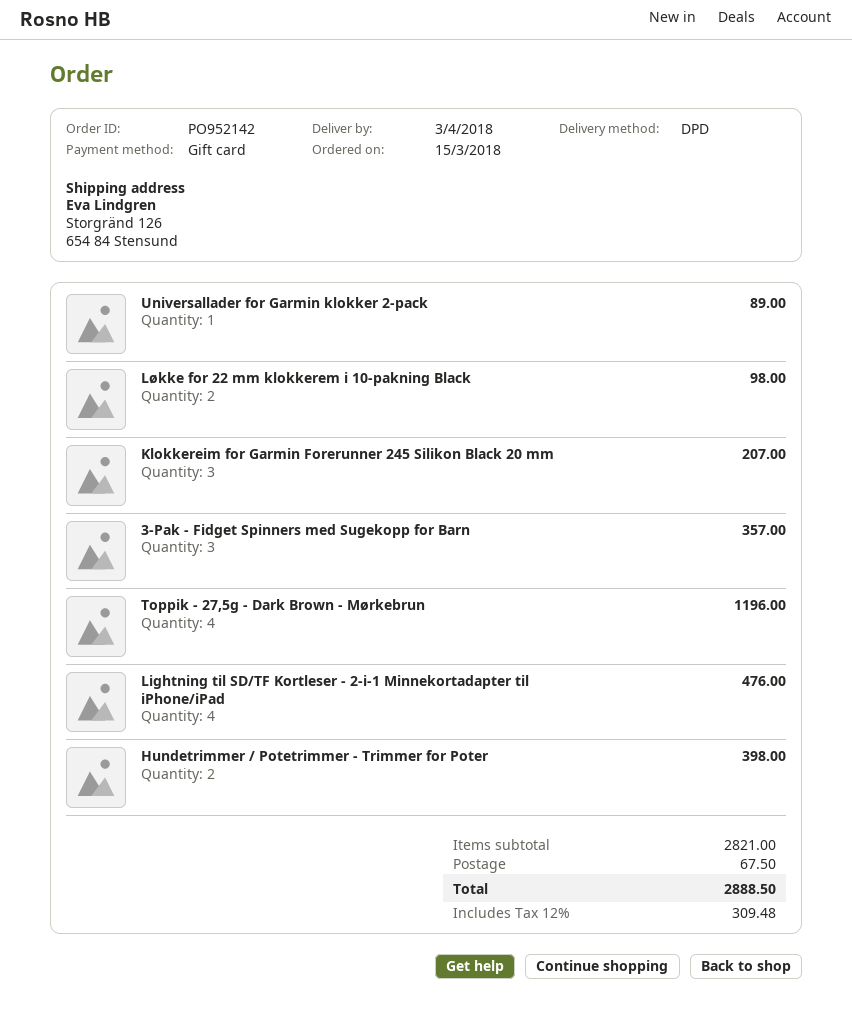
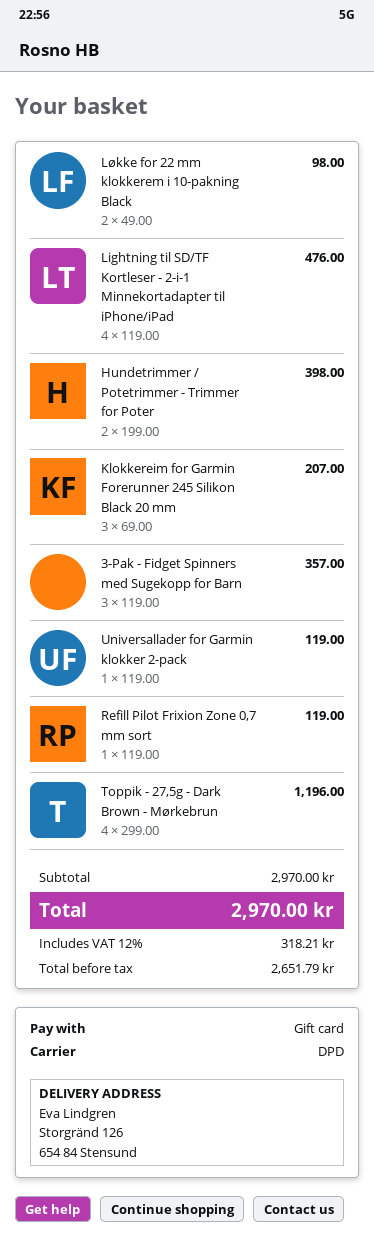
Universallader for Garmin klokker 2-pack: 1 for 89.00 -> 1 for 119.00
Refill Pilot Frixion Zone 0,7 mm sort: none -> 1 for 119.00
subtotal: 2821.00 -> 2970.00
shipping: 67.50 -> none
tax: 12% = 309.48 -> 12% = 318.21
total: 2888.50 -> 2970.00

